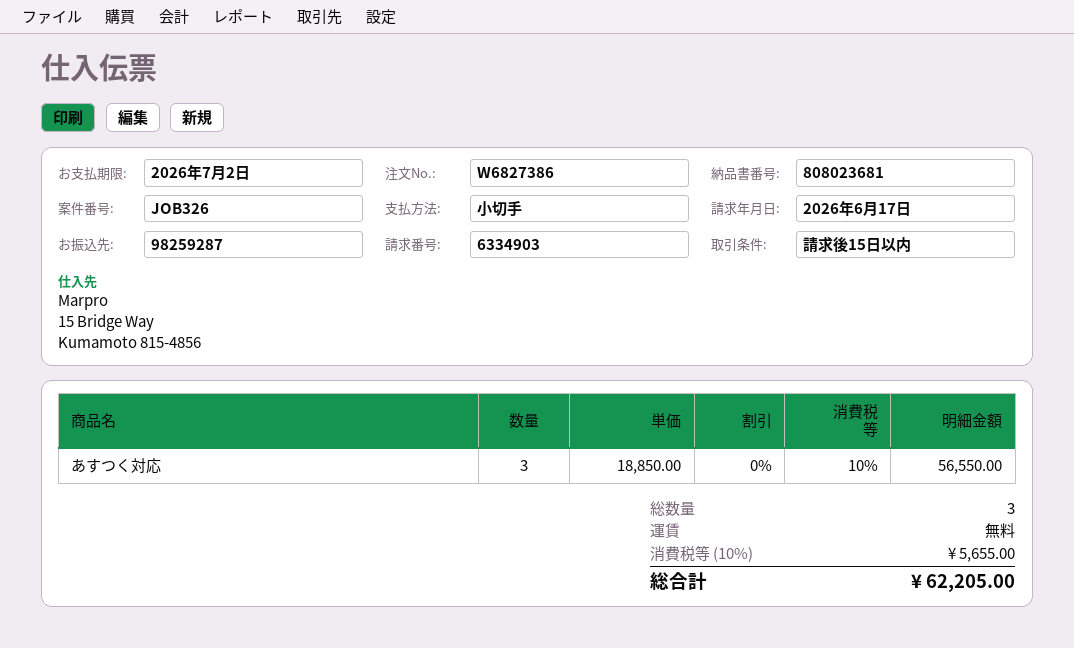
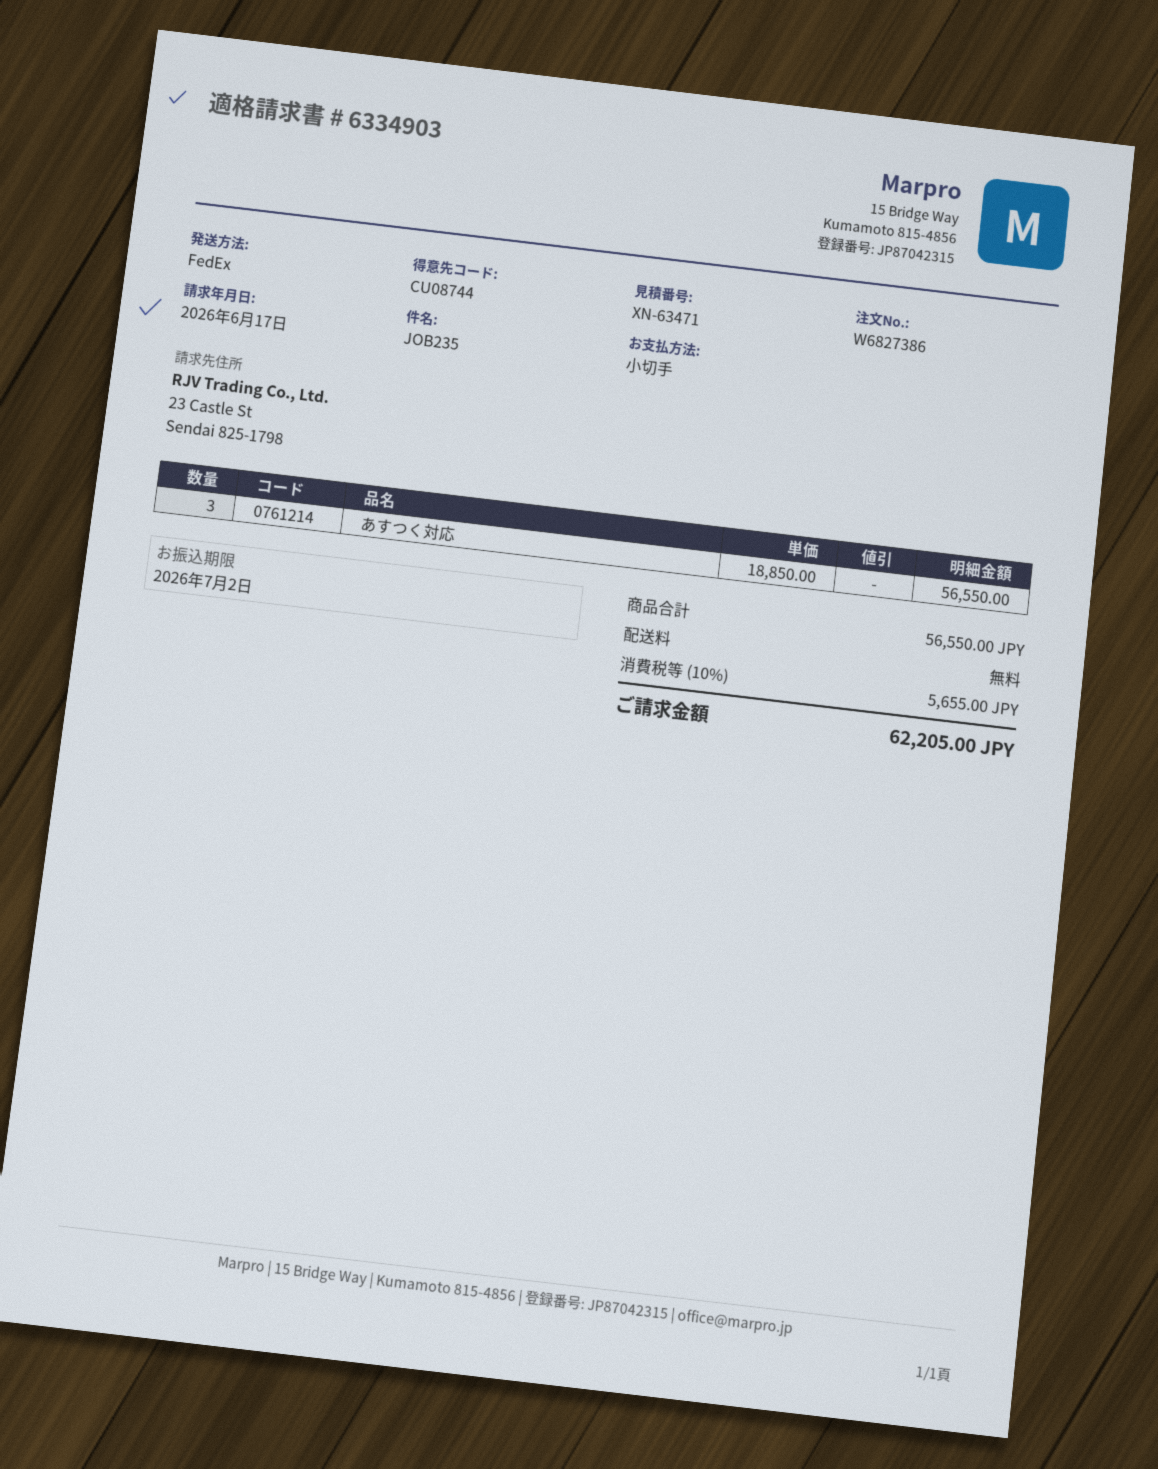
reference: JOB326 -> JOB235

